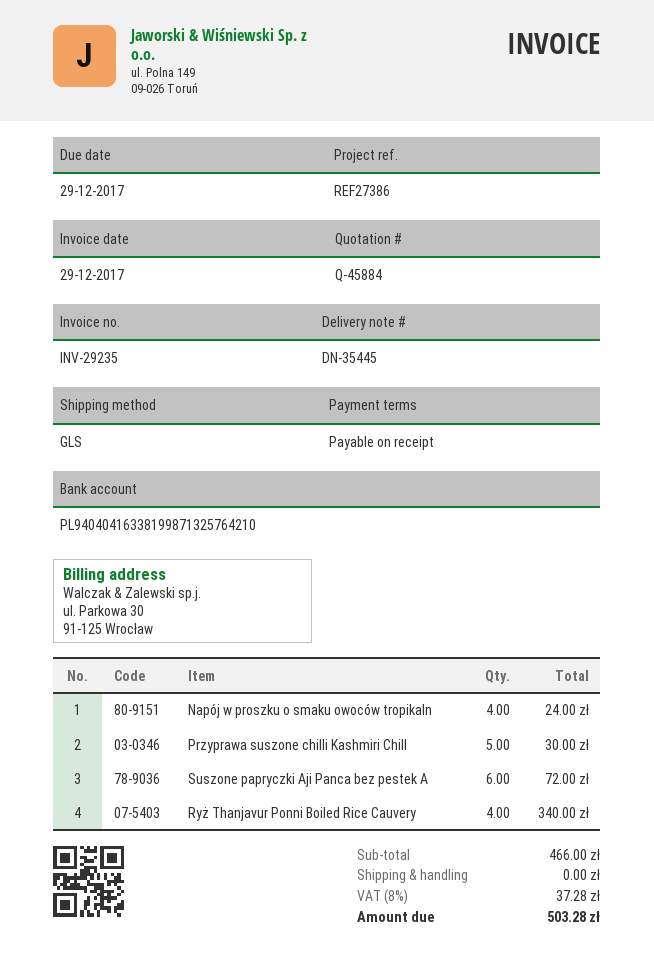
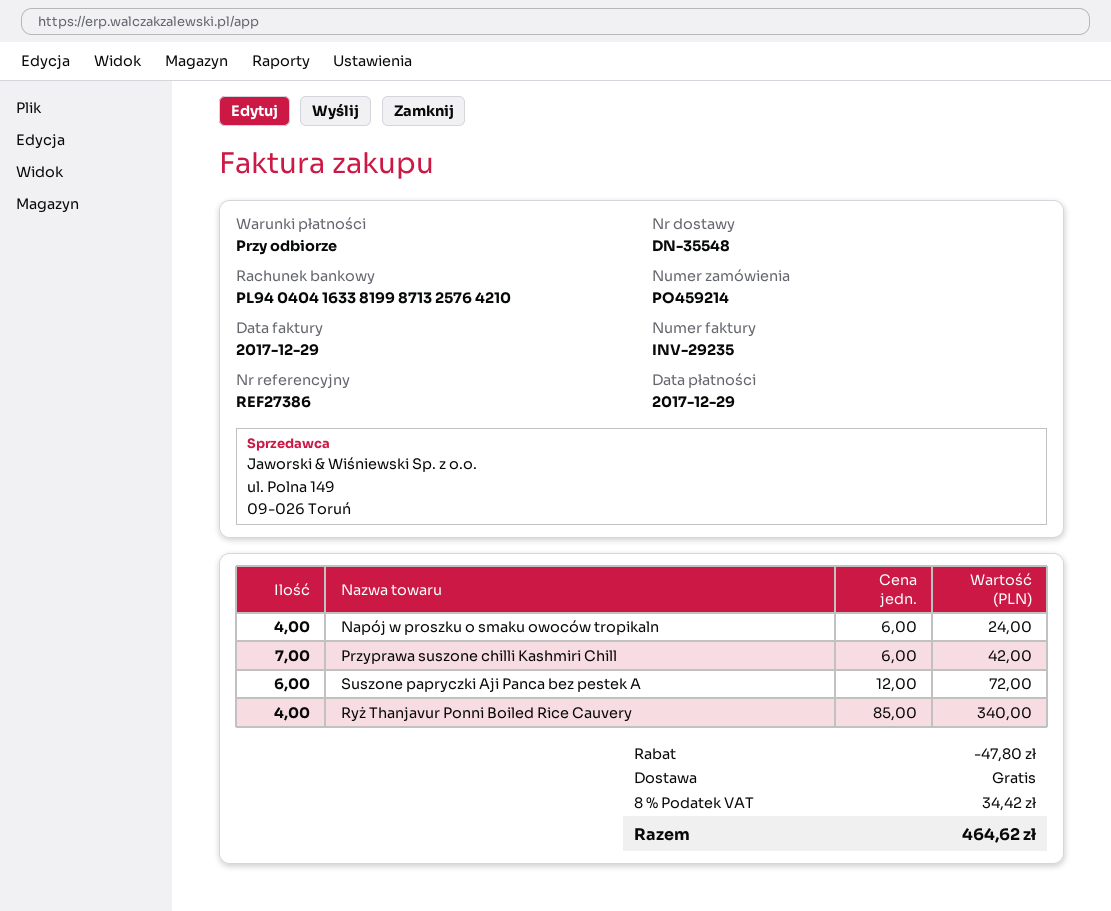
delivery note number: DN-35445 -> DN-35548
Przyprawa suszone chilli Kashmiri Chill: 5 for 30.00 -> 7 for 42.00
discount: none -> 47.80
tax: 8% = 37.28 -> 8% = 34.42
total: 503.28 -> 464.62

